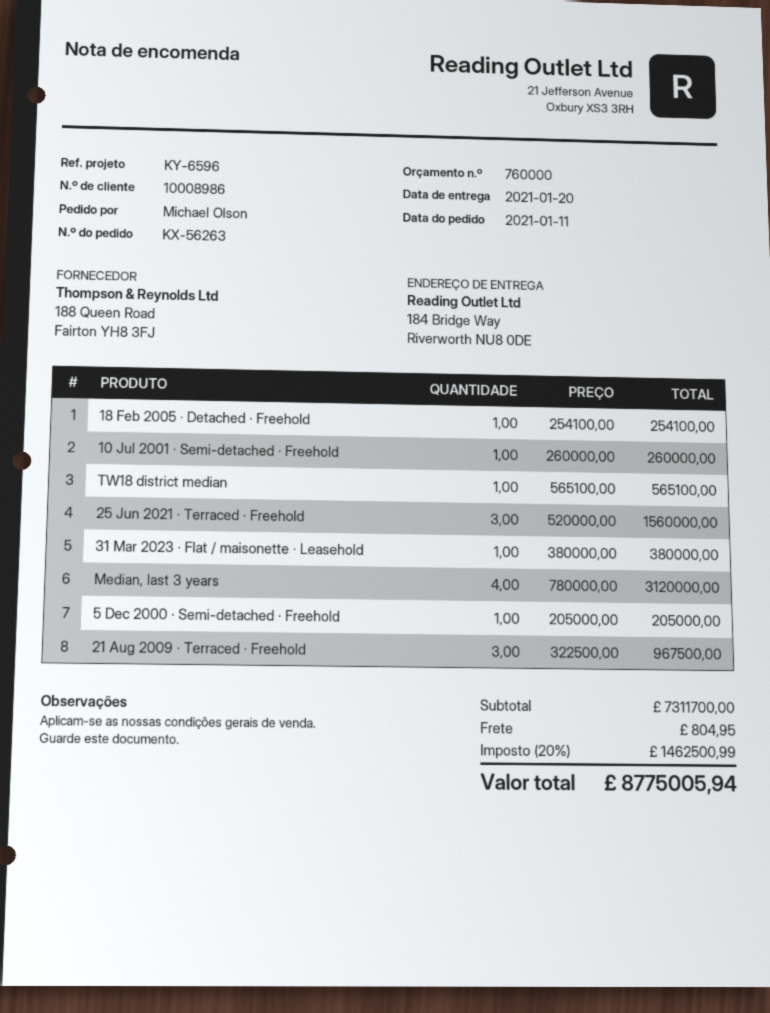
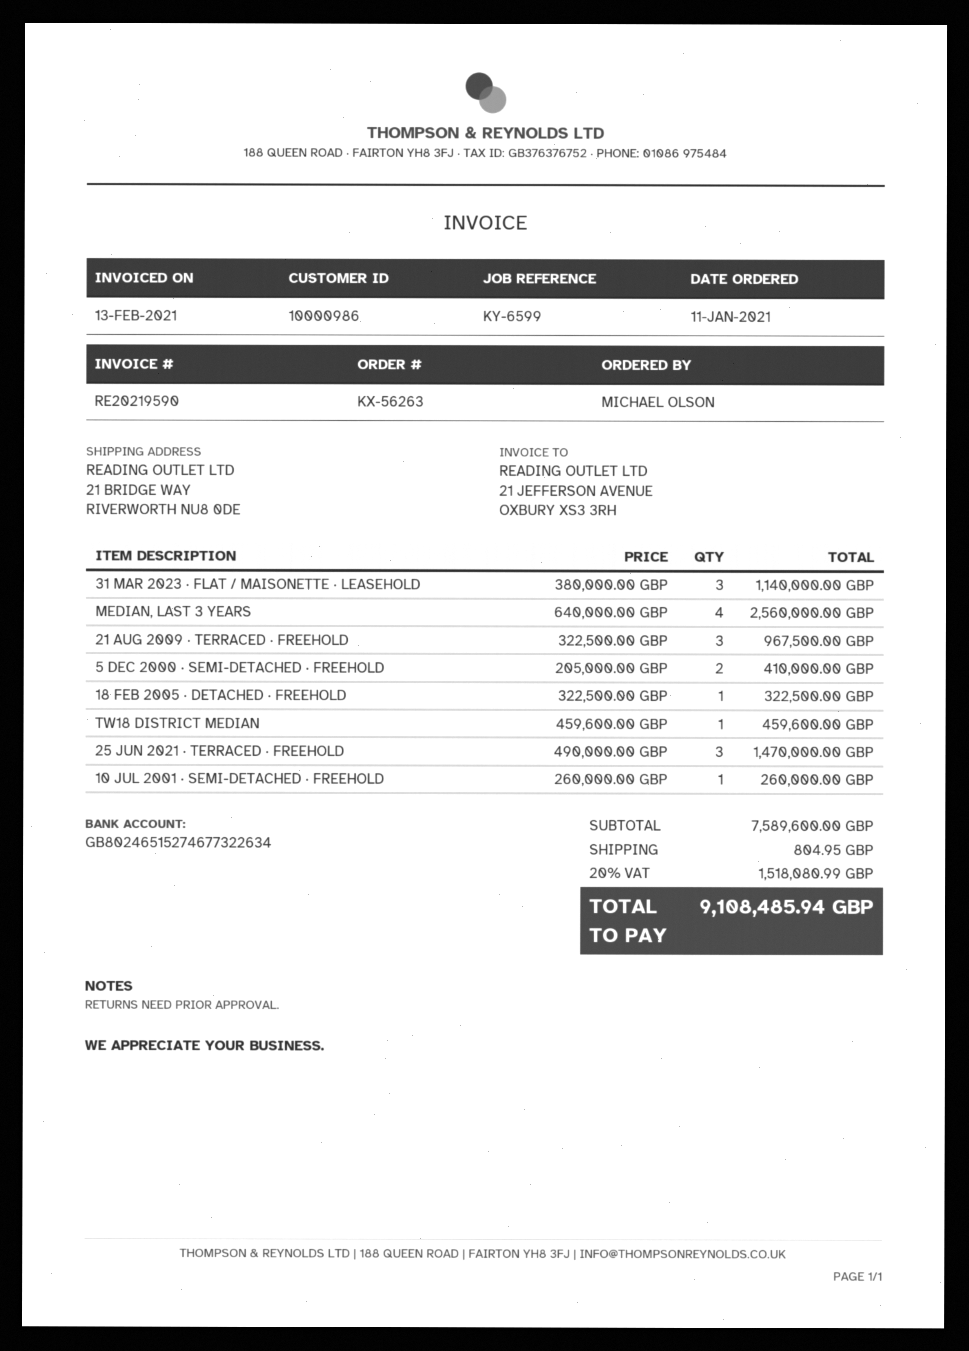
customer number: 10008986 -> 10000986
reference: KY-6596 -> KY-6599
ship to: 184 Bridge Way, Riverworth NU8 0DE -> 21 BRIDGE WAY, RIVERWORTH NU8 0DE
18 Feb 2005 · Detached · Freehold: 1 x 254100.00 = 254100.00 -> 1 x 322500.00 = 322500.00
TW18 district median: 1 x 565100.00 = 565100.00 -> 1 x 459600.00 = 459600.00
25 Jun 2021 · Terraced · Freehold: 3 x 520000.00 = 1560000.00 -> 3 x 490000.00 = 1470000.00
31 Mar 2023 · Flat / maisonette · Leasehold: 1 x 380000.00 = 380000.00 -> 3 x 380000.00 = 1140000.00
Median, last 3 years: 4 x 780000.00 = 3120000.00 -> 4 x 640000.00 = 2560000.00
5 Dec 2000 · Semi-detached · Freehold: 1 x 205000.00 = 205000.00 -> 2 x 205000.00 = 410000.00
subtotal: 7311700.00 -> 7589600.00
tax: 20% = 1462500.99 -> 20% = 1518080.99
total: 8775005.94 -> 9108485.94

